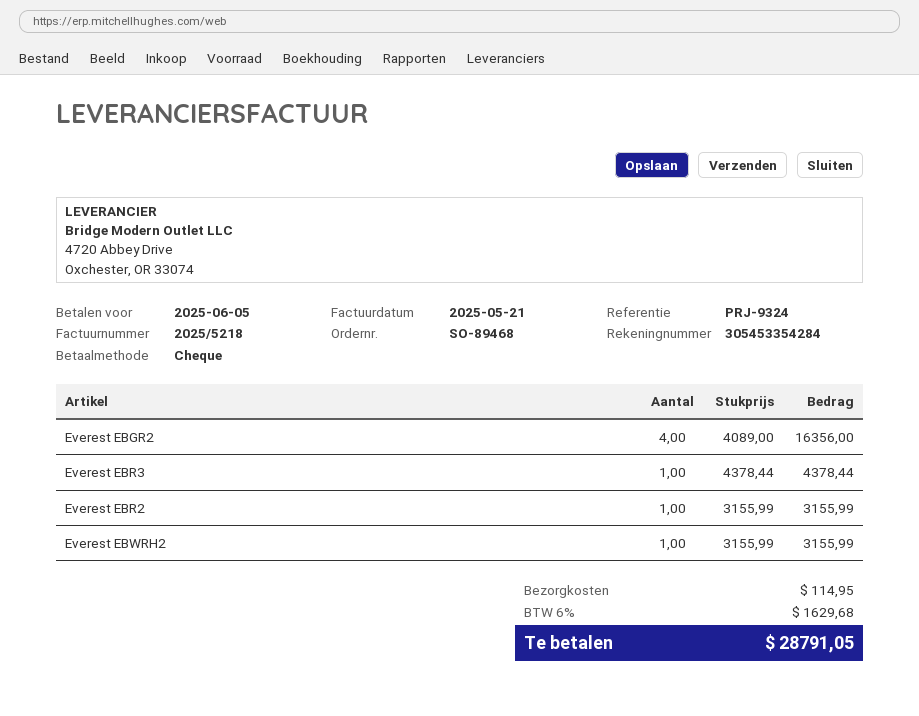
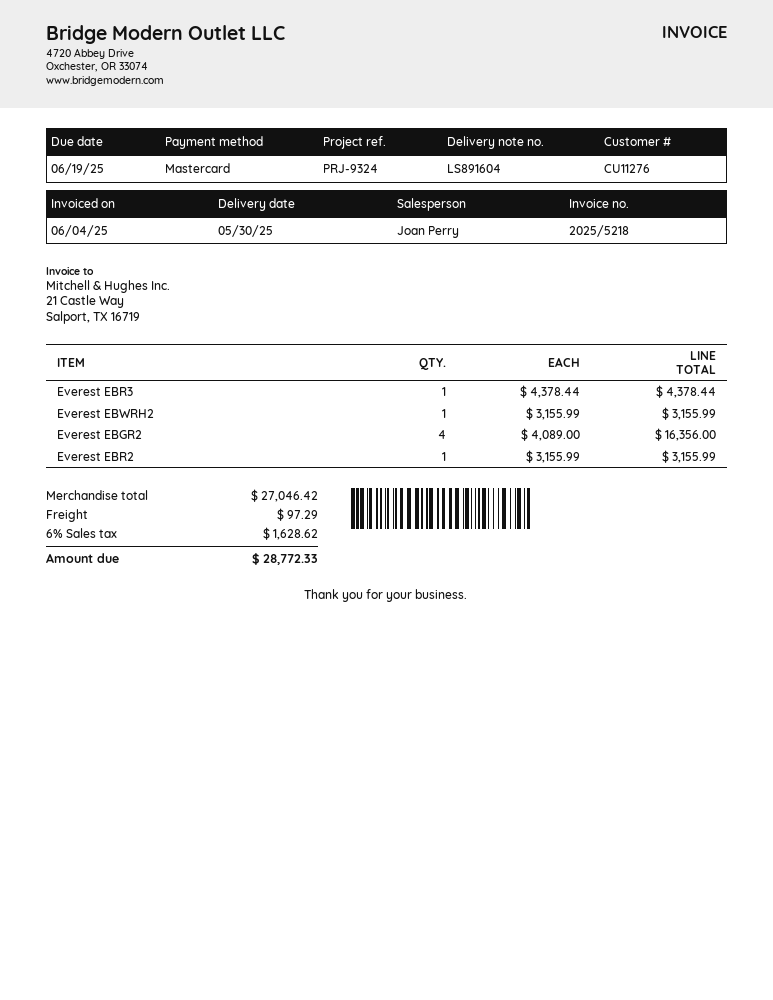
invoice date: 2025-05-21 -> 2025-06-04
due date: 2025-06-05 -> 2025-06-19
payment method: cheque -> Mastercard
shipping: 114.95 -> 97.29
tax: 6% = 1629.68 -> 6% = 1628.62
total: 28791.05 -> 28772.33

